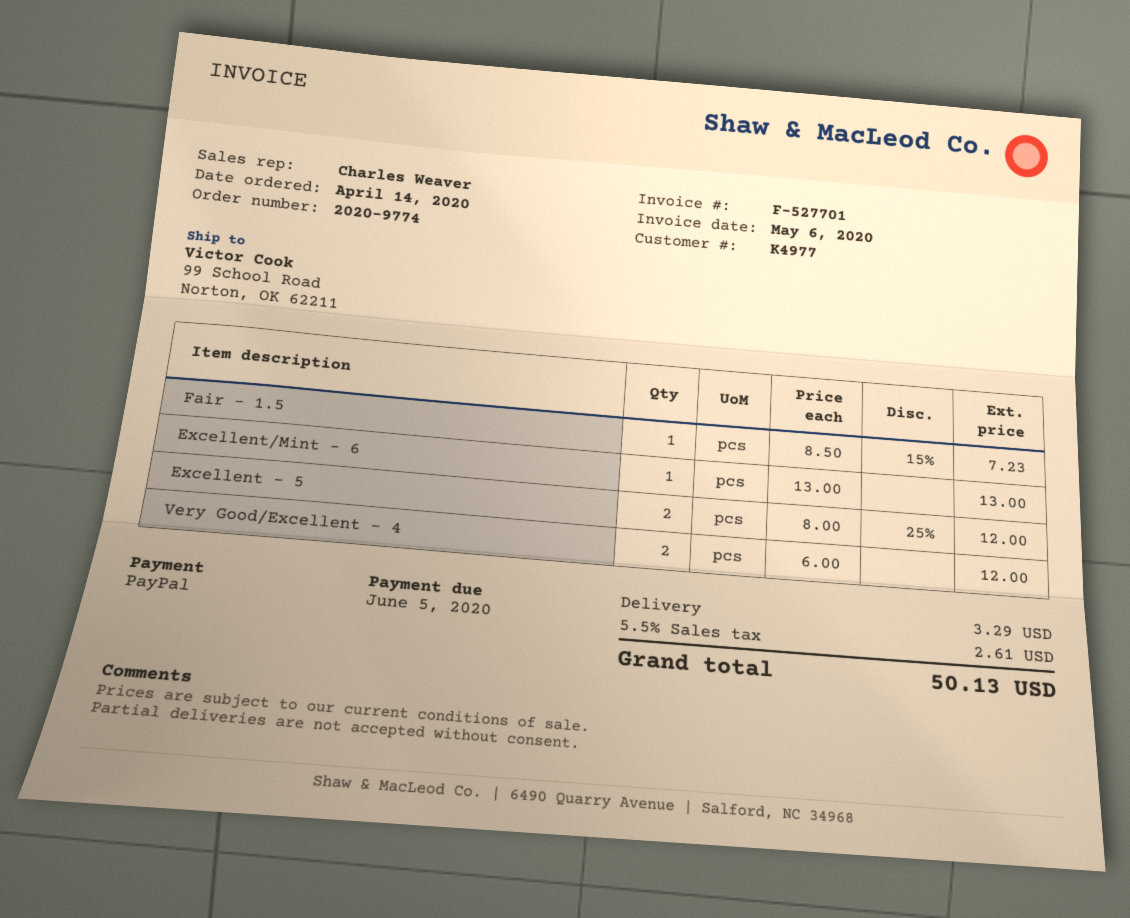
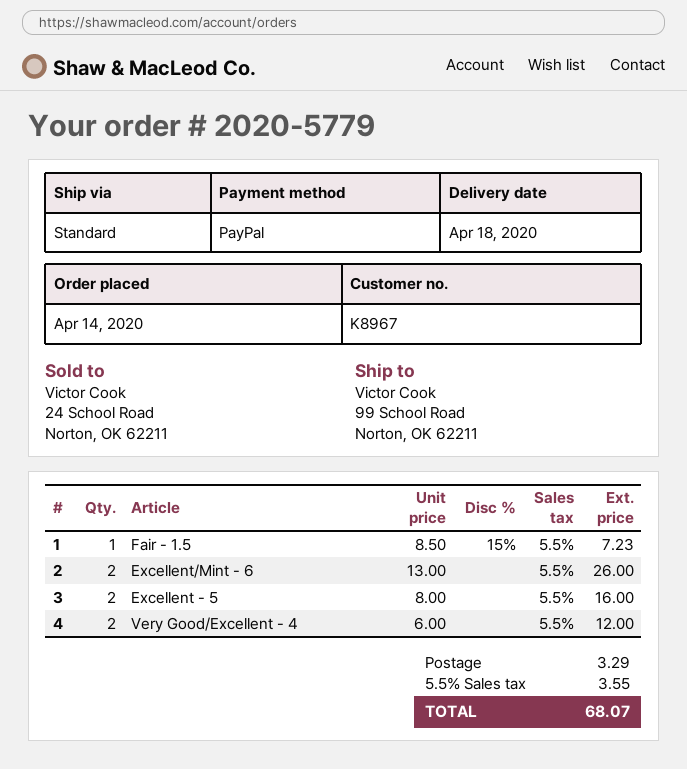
order number: 2020-9774 -> 2020-5779
customer number: K4977 -> K8967
Excellent/Mint - 6: 1 x 13.00 = 13.00 -> 2 x 13.00 = 26.00
Excellent - 5: 2 x 8.00 - 25% = 12.00 -> 2 x 8.00 = 16.00
tax: 5.5% = 2.61 -> 5.5% = 3.55
total: 50.13 -> 68.07

